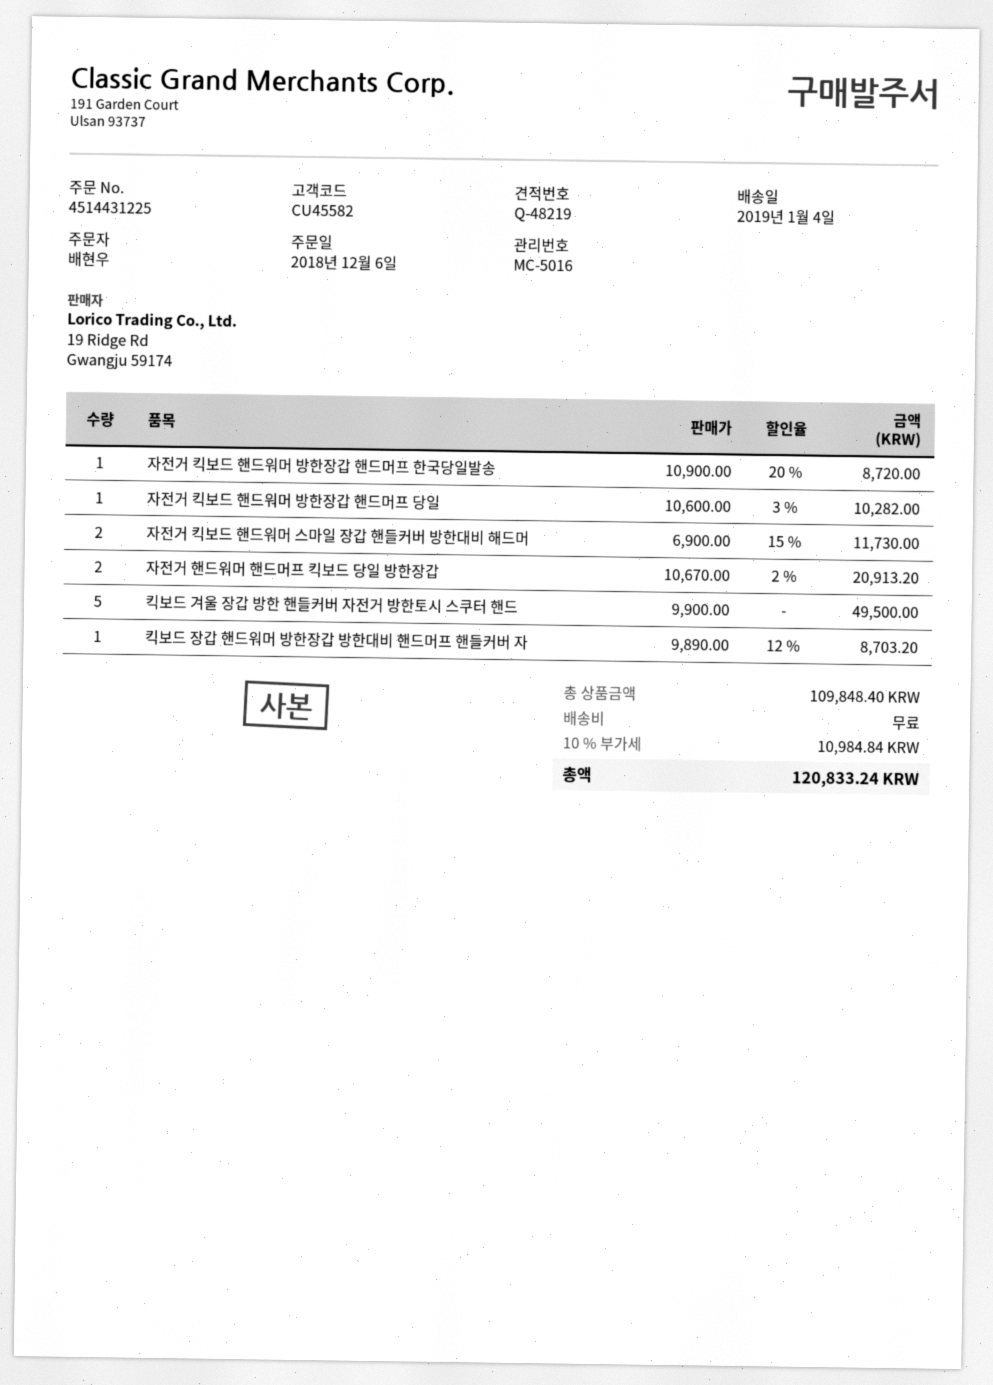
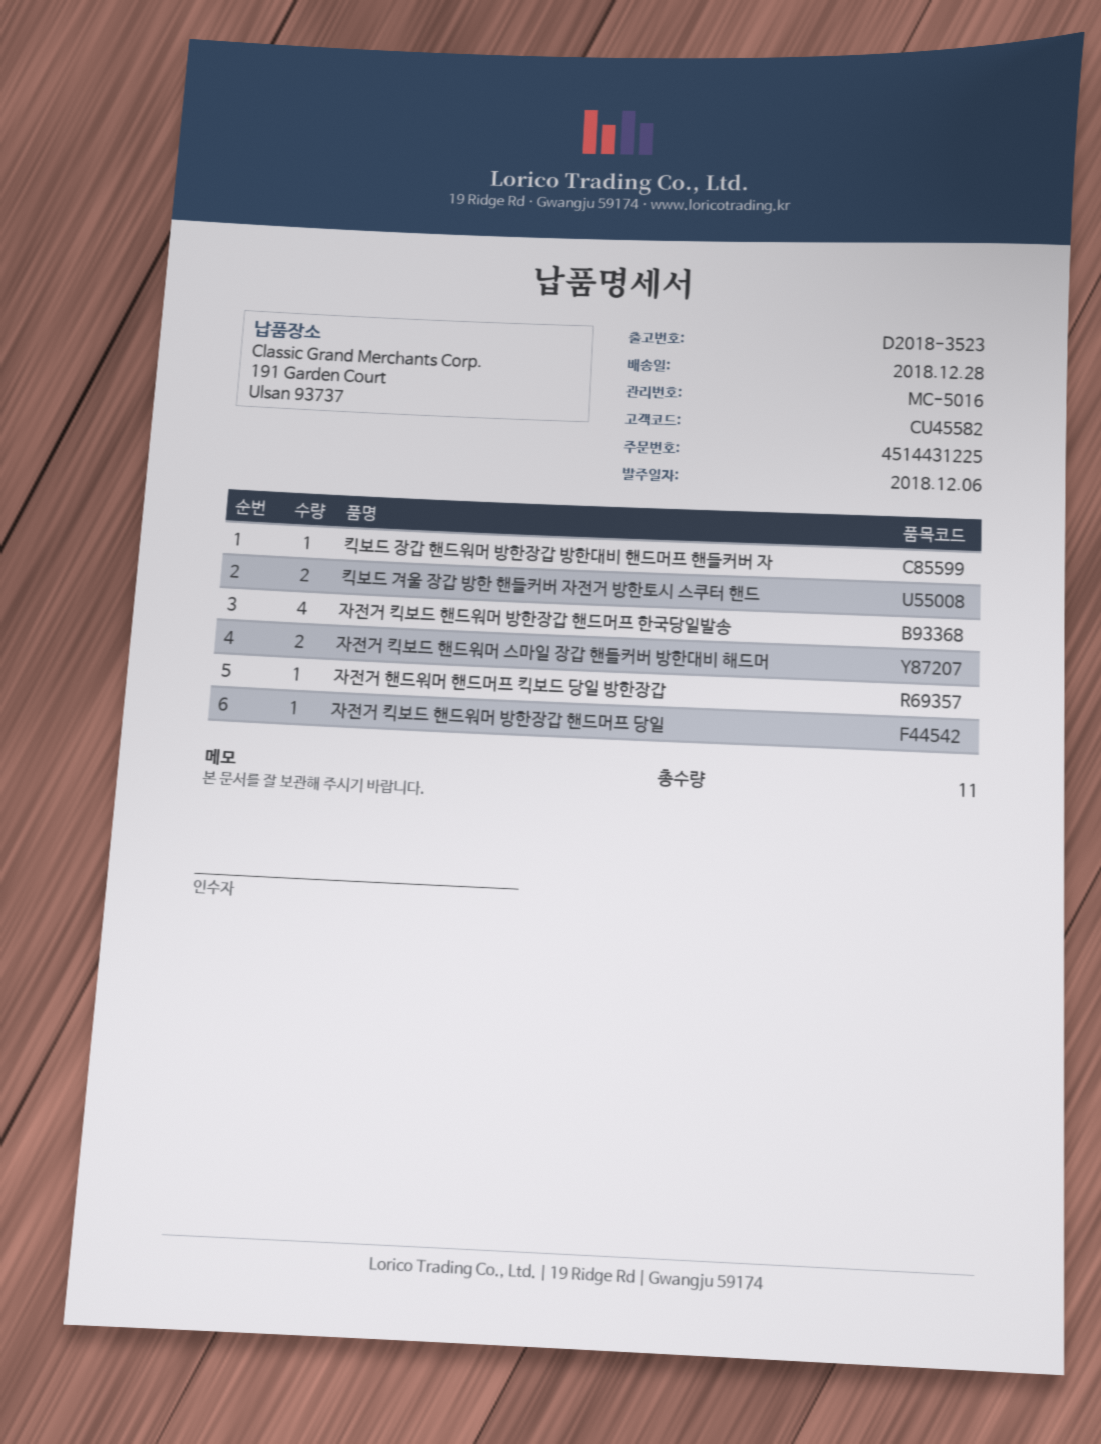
delivery date: 2019-01-04 -> 2018-12-28
자전거 킥보드 핸드워머 방한장갑 핸드머프 한국당일발송: 1 -> 4
자전거 핸드워머 핸드머프 킥보드 당일 방한장갑: 2 -> 1
킥보드 겨울 장갑 방한 핸들커버 자전거 방한토시 스쿠터 핸드: 5 -> 2

